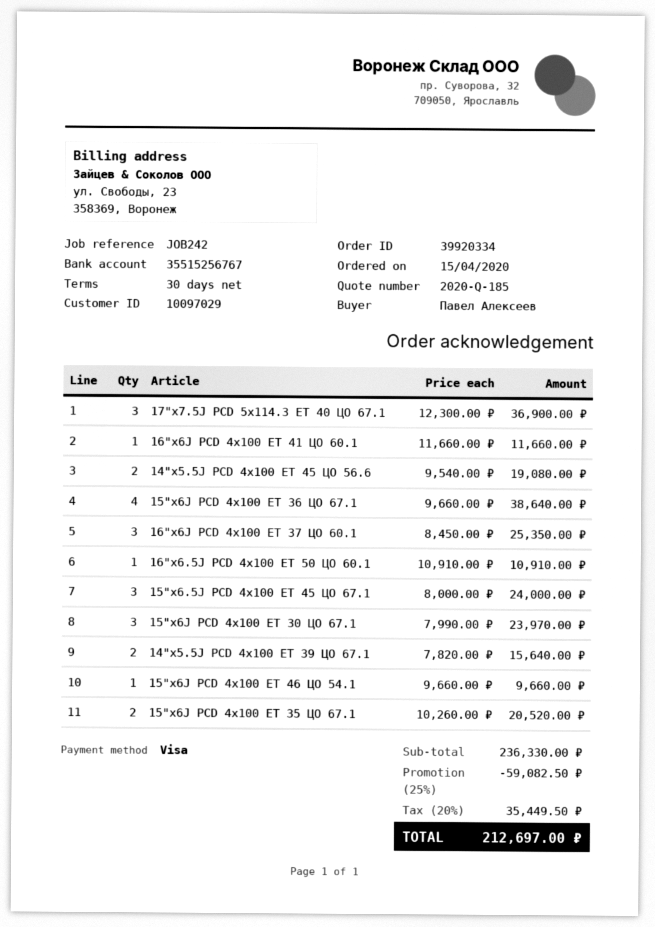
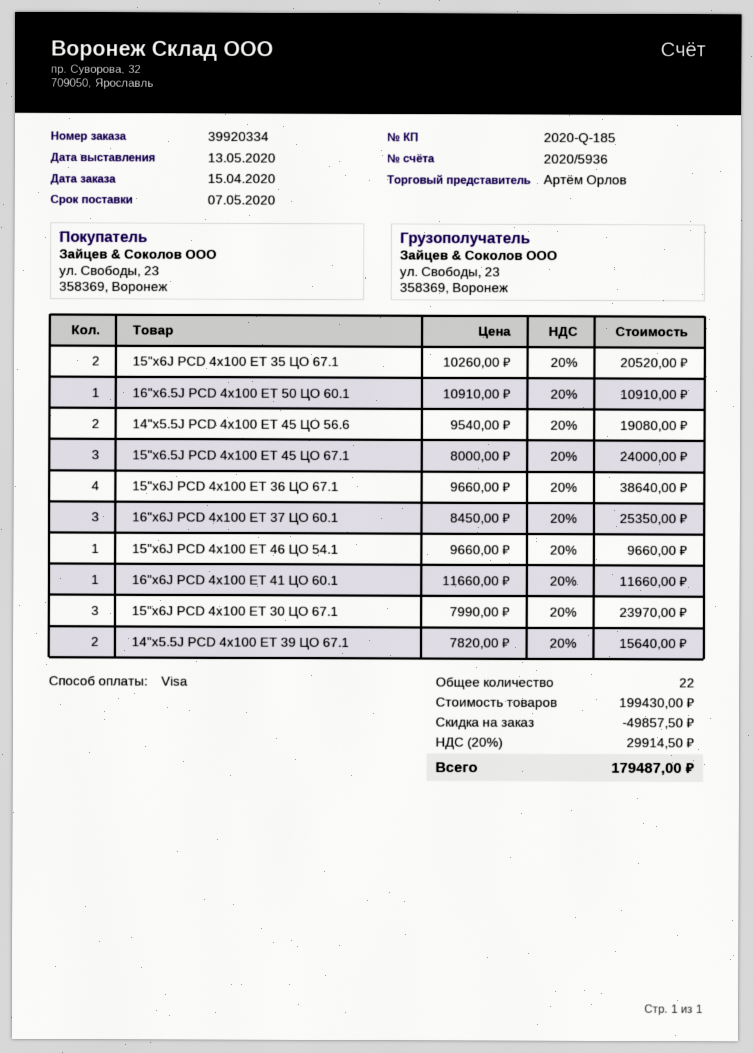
17"x7.5J PCD 5x114.3 ЕТ 40 ЦО 67.1: 3 x 12300.00 = 36900.00 -> none
subtotal: 236330.00 -> 199430.00
discount: 59082.50 -> 49857.50
tax: 20% = 35449.50 -> 20% = 29914.50
total: 212697.00 -> 179487.00

